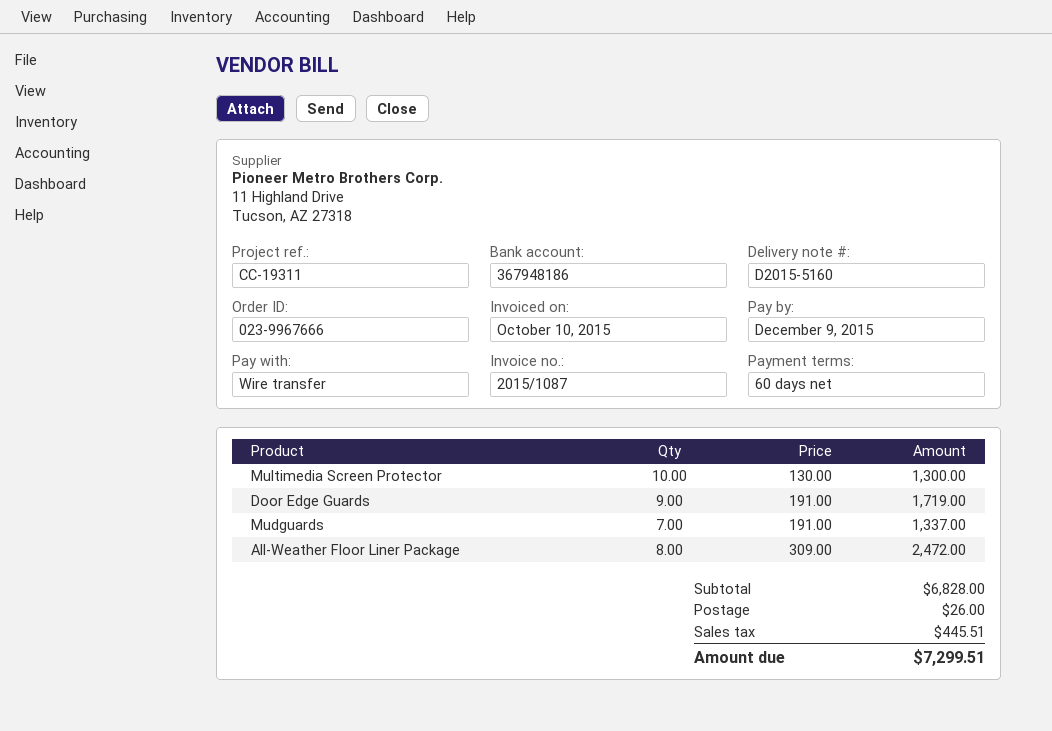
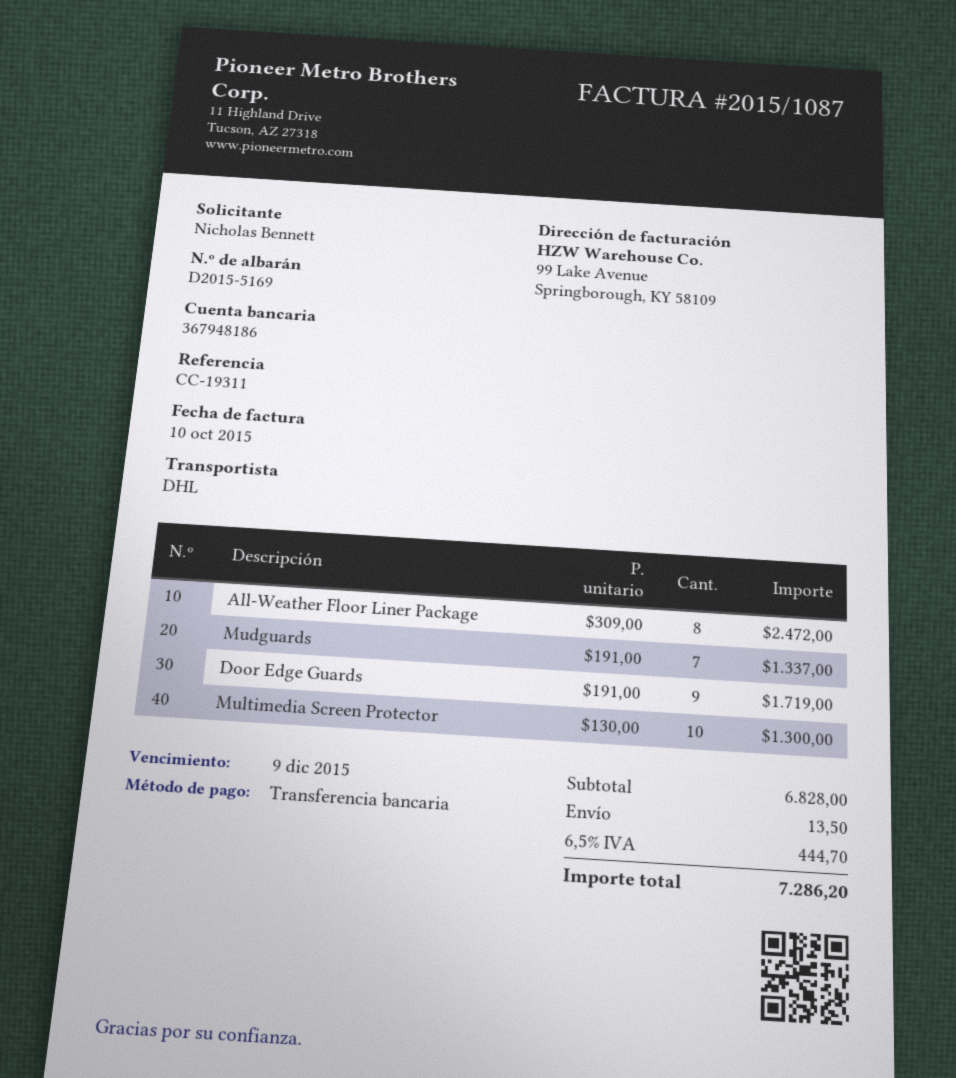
delivery note number: D2015-5160 -> D2015-5169
shipping: 26.00 -> 13.50
tax: 445.51 -> 444.70
total: 7299.51 -> 7286.20

